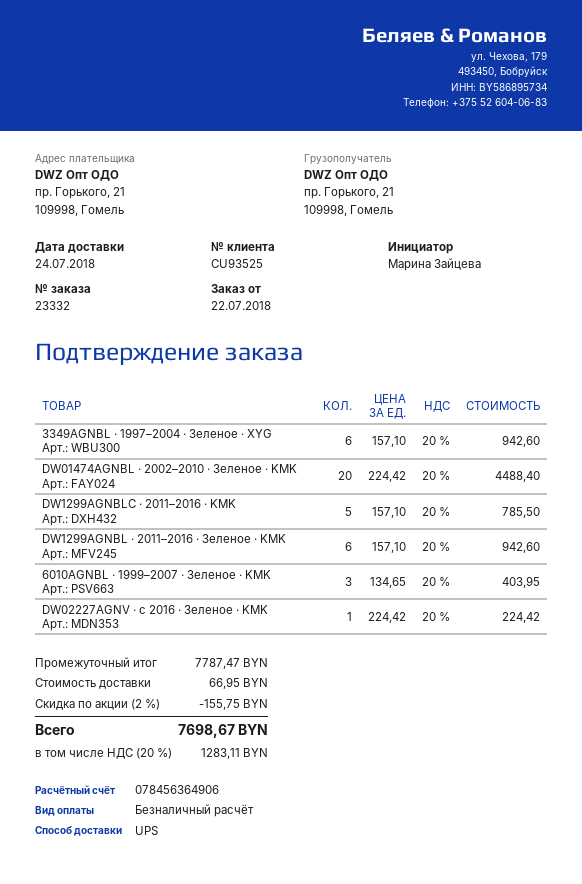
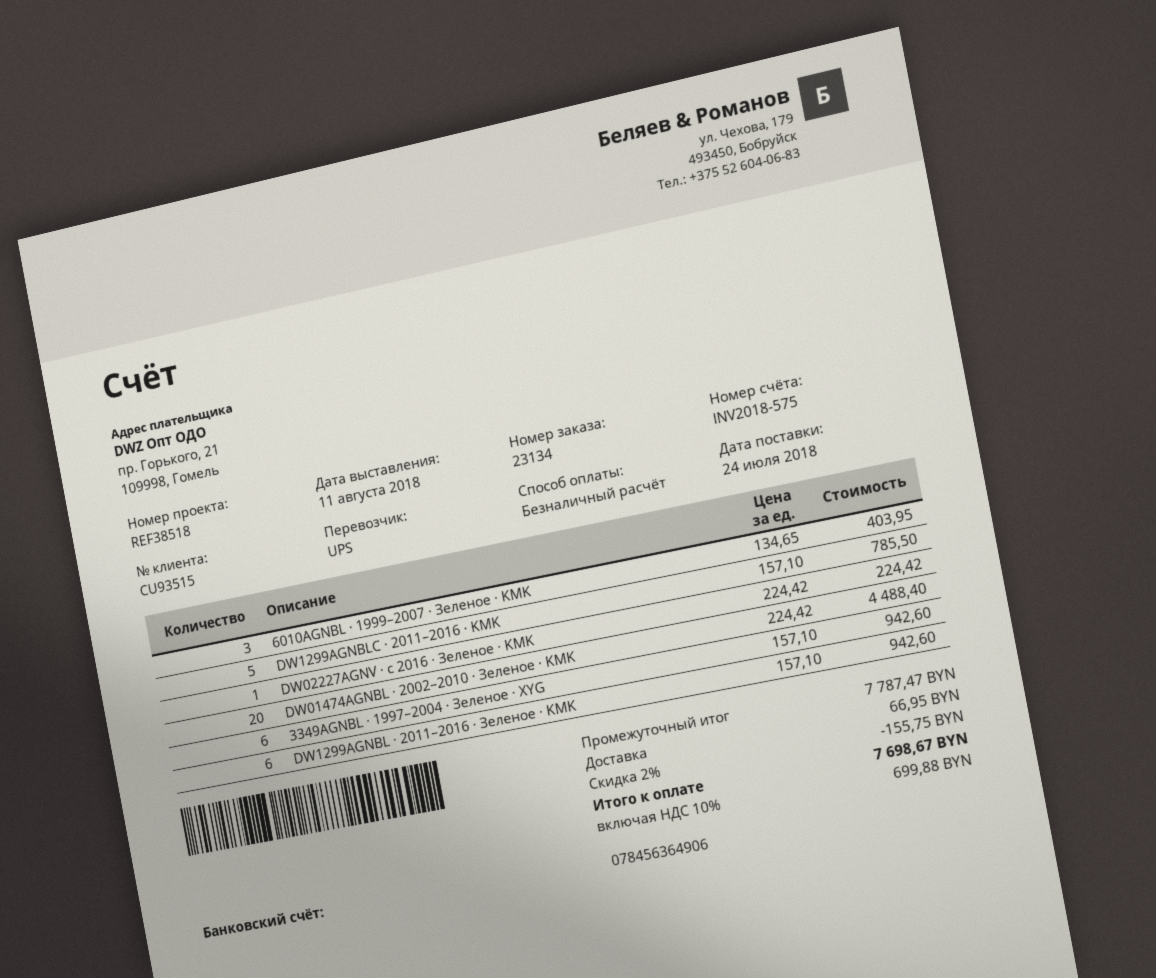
order number: 23332 -> 23134
customer number: CU93525 -> CU93515
tax: 20% = 1283.11 -> 10% = 699.88

